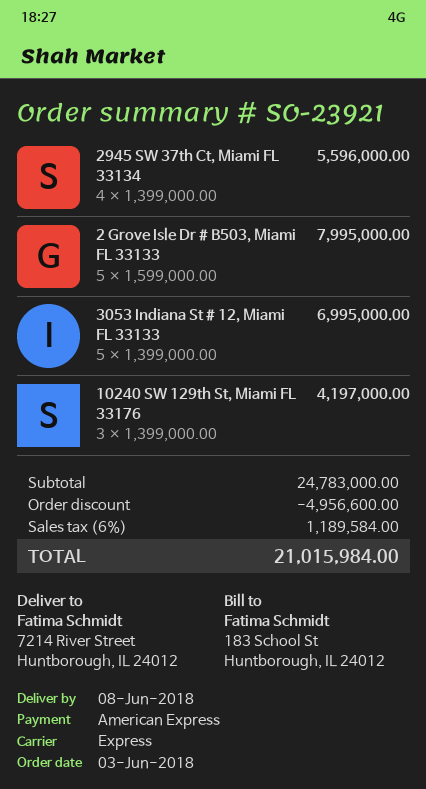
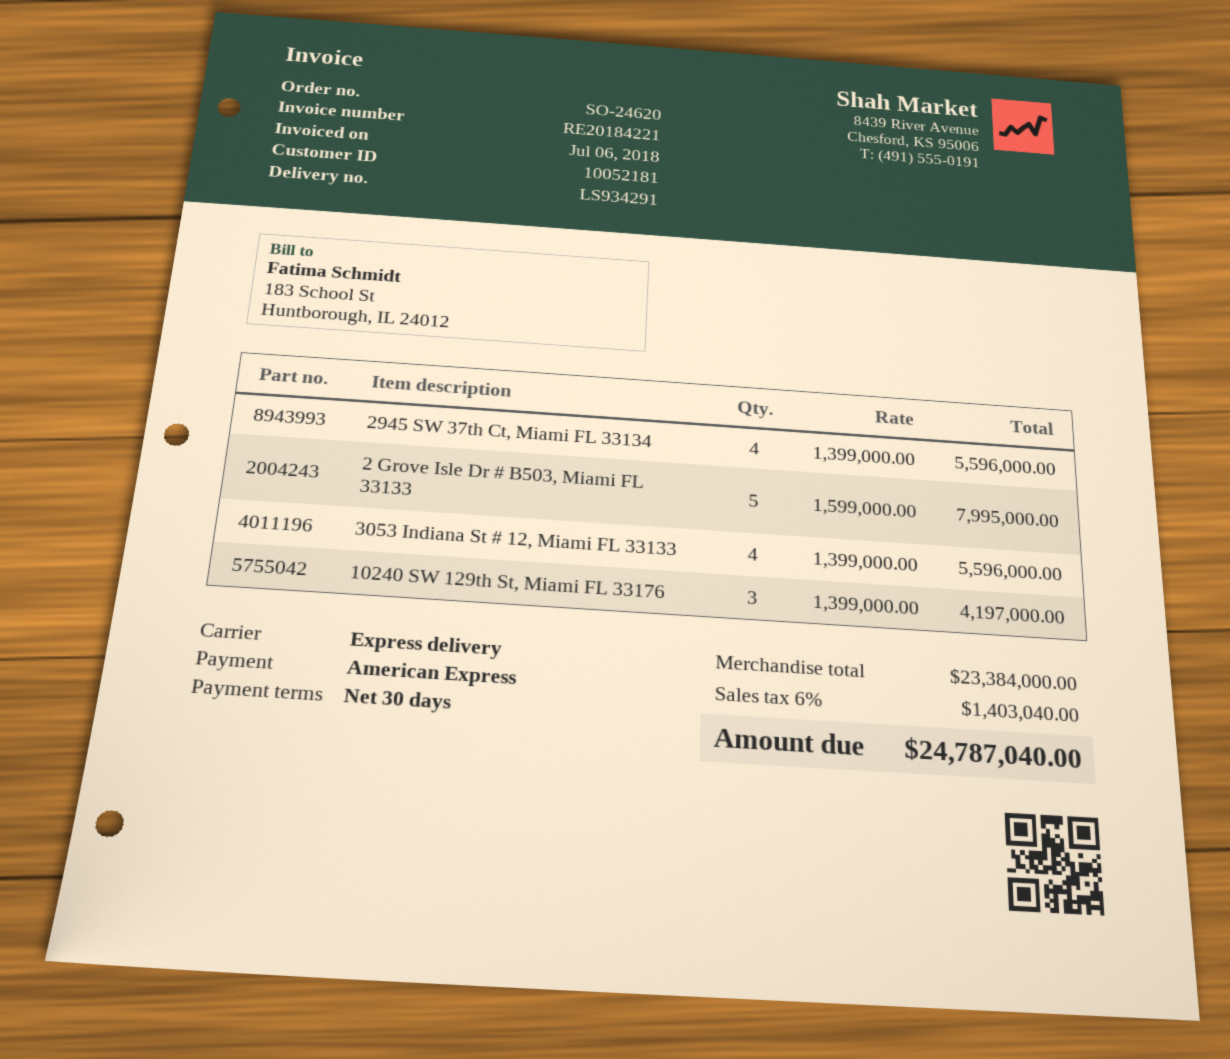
order number: SO-23921 -> SO-24620
3053 Indiana St # 12, Miami FL 33133: 5 x 1399000.00 = 6995000.00 -> 4 x 1399000.00 = 5596000.00
subtotal: 24783000.00 -> 23384000.00
discount: 4956600.00 -> none
tax: 6% = 1189584.00 -> 6% = 1403040.00
total: 21015984.00 -> 24787040.00

